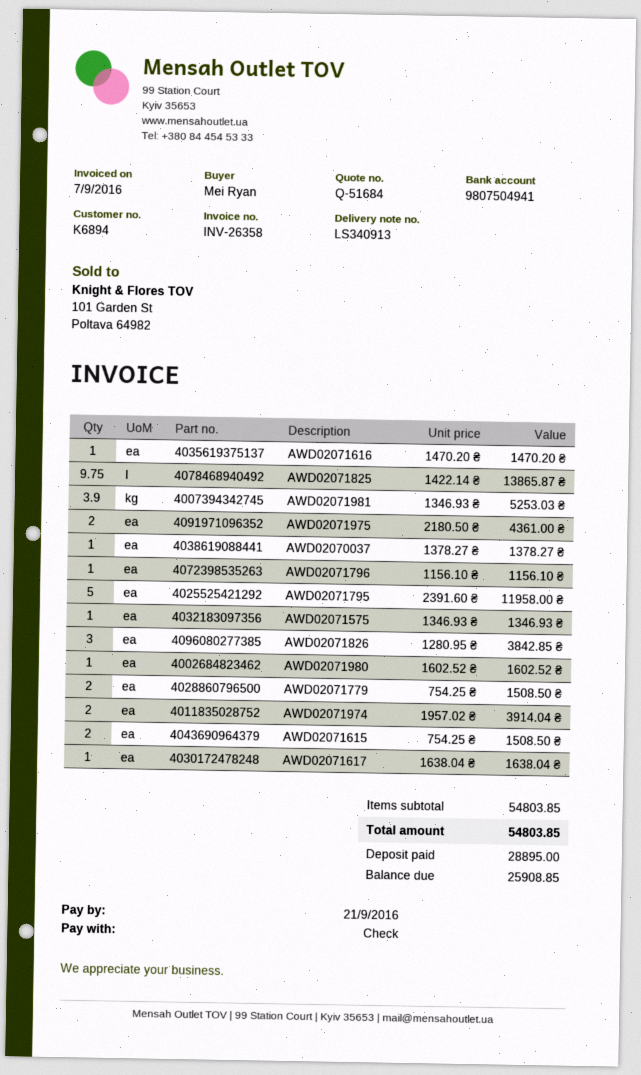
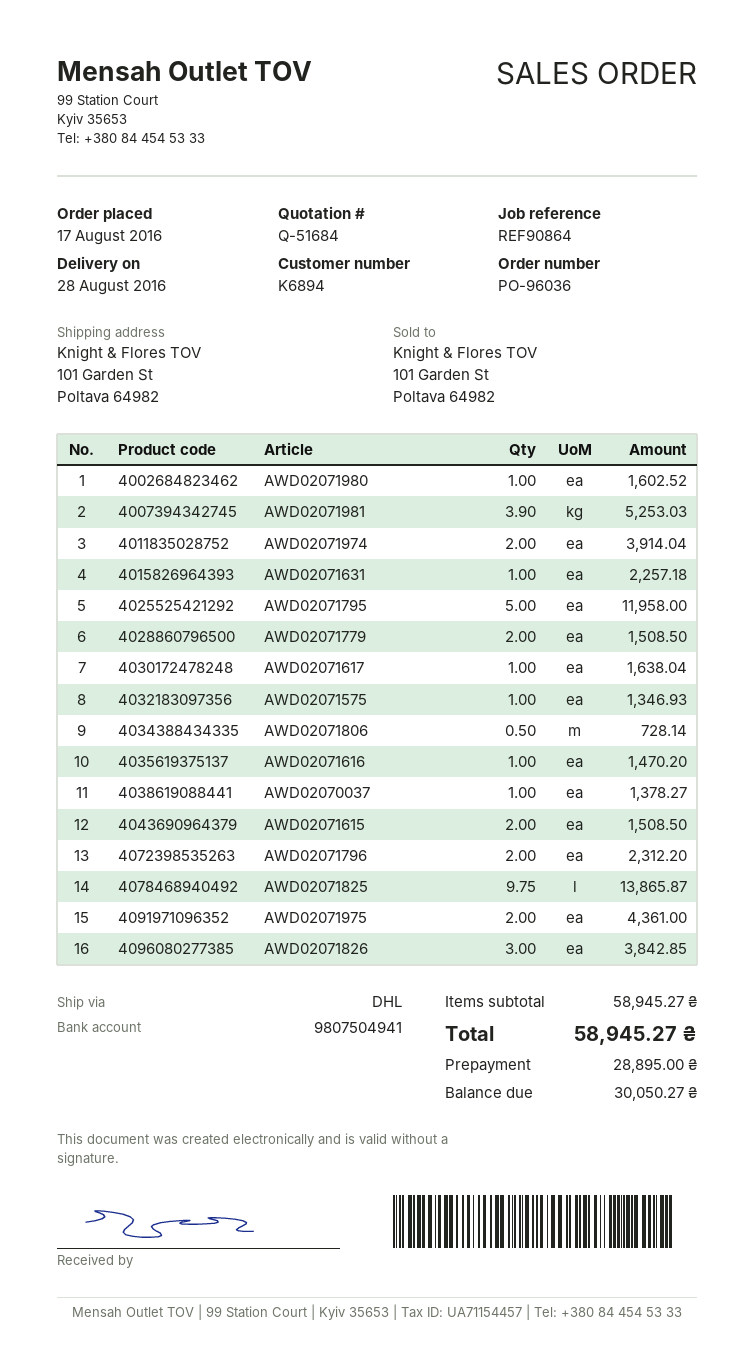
AWD02071796: 1 for 1156.10 -> 2 for 2312.20
AWD02071631: none -> 1 for 2257.18
AWD02071806: none -> 0.5 for 728.14
subtotal: 54803.85 -> 58945.27
total: 54803.85 -> 58945.27
balance: 25908.85 -> 30050.27

